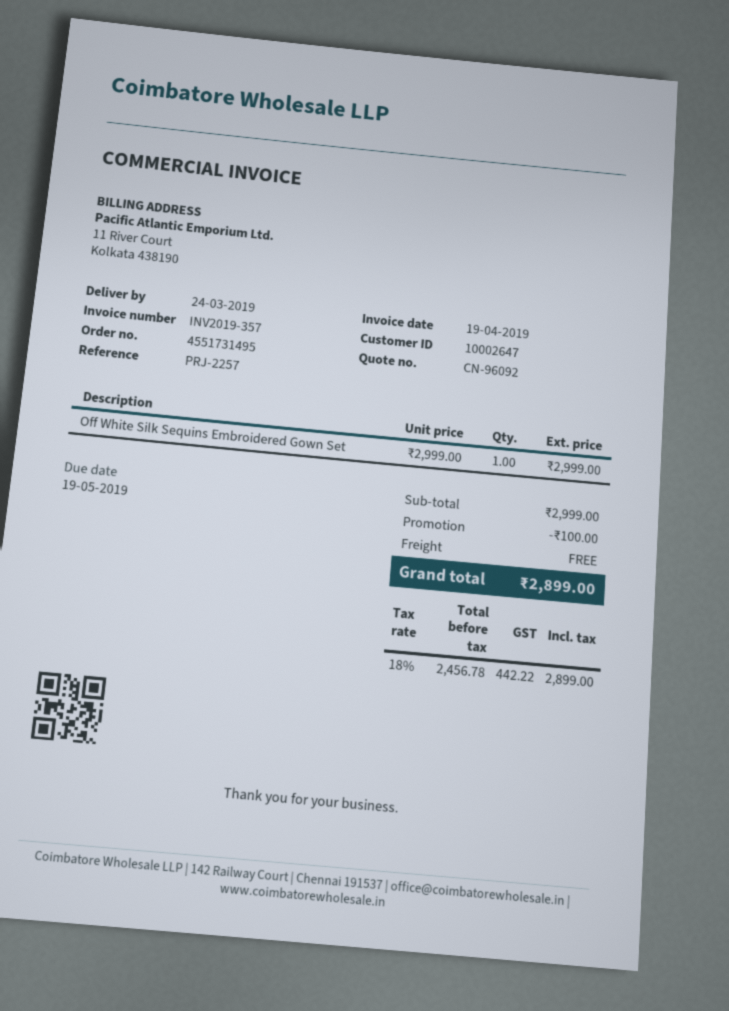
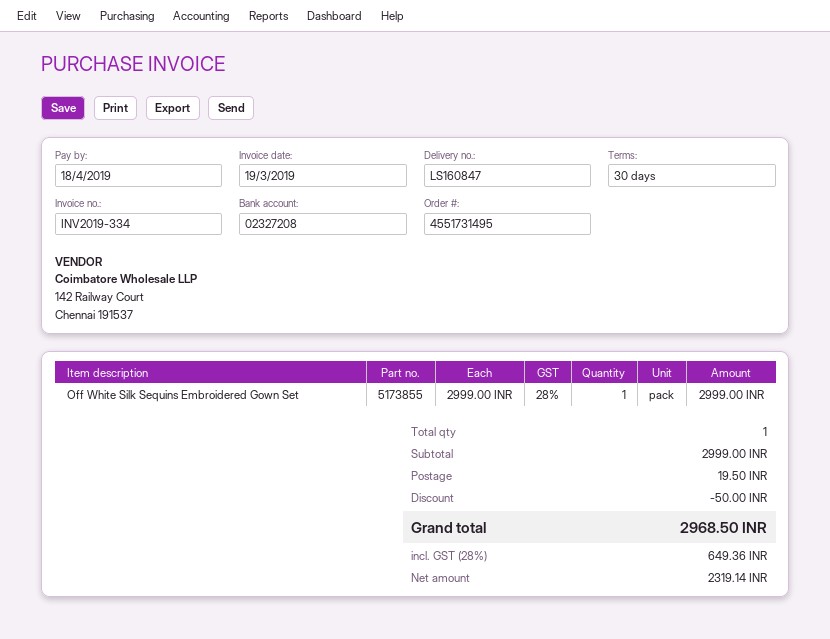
invoice number: INV2019-357 -> INV2019-334
invoice date: 2019-04-19 -> 2019-03-19
due date: 2019-05-19 -> 2019-04-18
discount: 100.00 -> 50.00
shipping: 0.00 -> 19.50
net: 2456.78 -> 2319.14
tax: 18% = 442.22 -> 28% = 649.36
total: 2899.00 -> 2968.50

